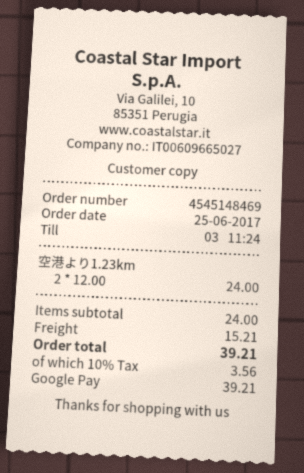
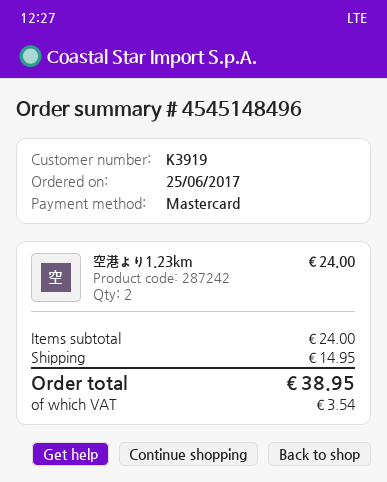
order number: 4545148469 -> 4545148496
payment method: Google Pay -> Mastercard
shipping: 15.21 -> 14.95
tax: 3.56 -> 3.54
total: 39.21 -> 38.95

